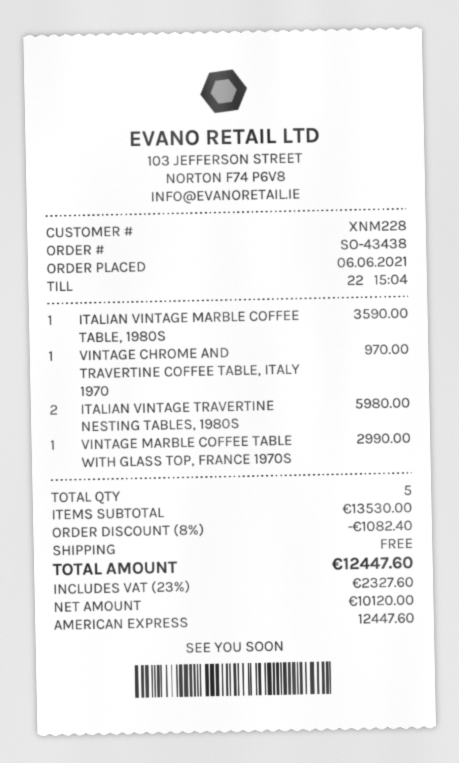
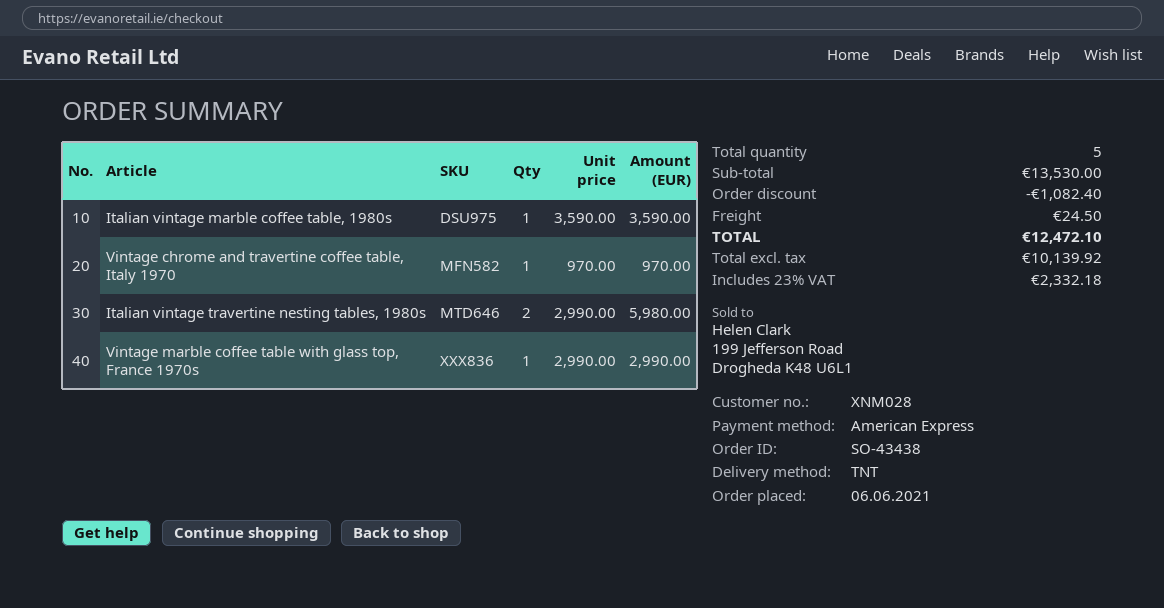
customer number: XNM228 -> XNM028
shipping: 0.00 -> 24.50
net: 10120.00 -> 10139.92
tax: 23% = 2327.60 -> 23% = 2332.18
total: 12447.60 -> 12472.10

